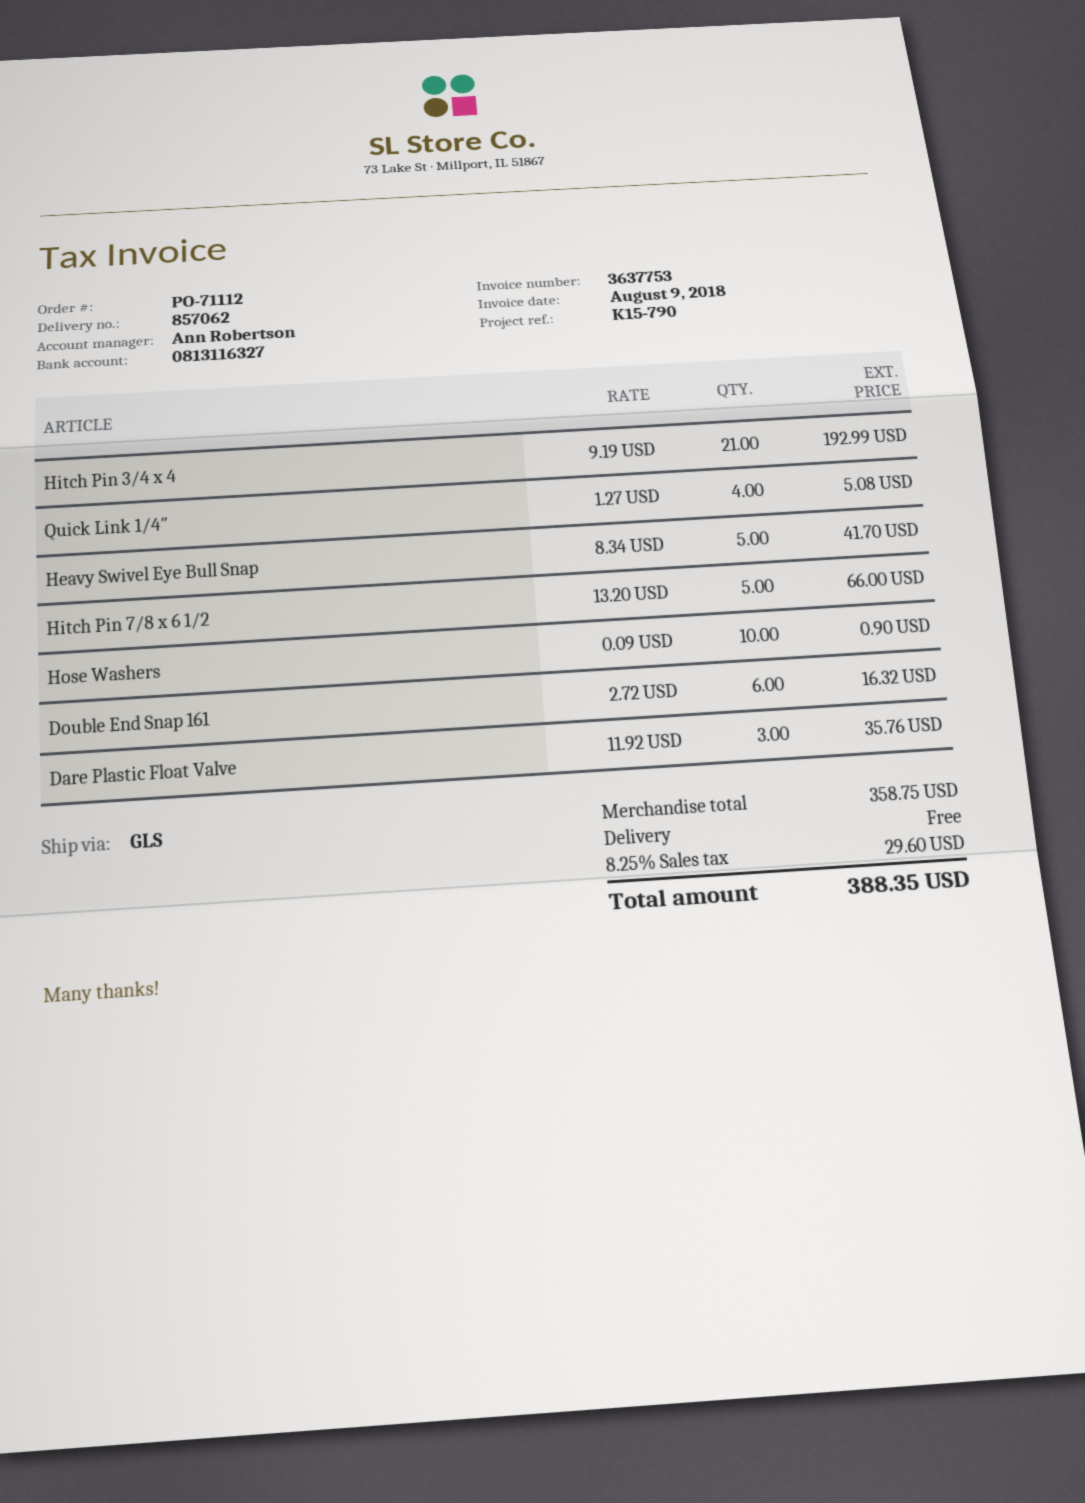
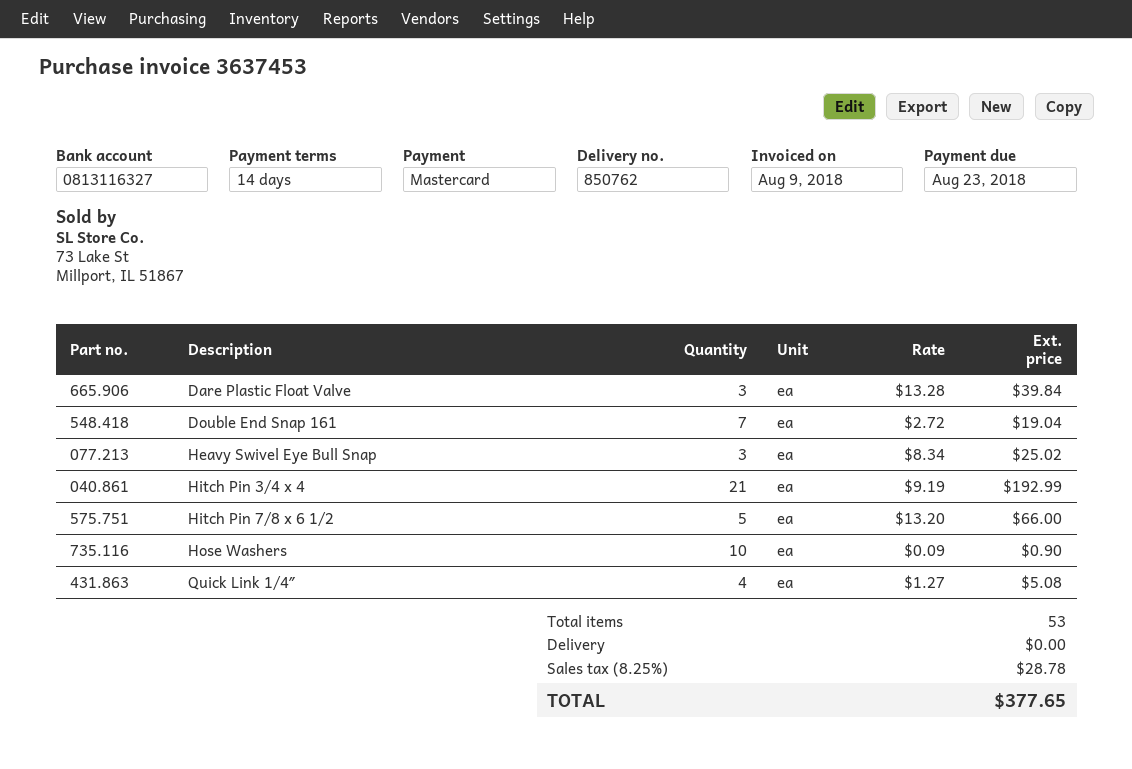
delivery note number: 857062 -> 850762
invoice number: 3637753 -> 3637453
Heavy Swivel Eye Bull Snap: 5 x 8.34 = 41.70 -> 3 x 8.34 = 25.02
Double End Snap 161: 6 x 2.72 = 16.32 -> 7 x 2.72 = 19.04
Dare Plastic Float Valve: 3 x 11.92 = 35.76 -> 3 x 13.28 = 39.84
tax: 8.25% = 29.60 -> 8.25% = 28.78
total: 388.35 -> 377.65

